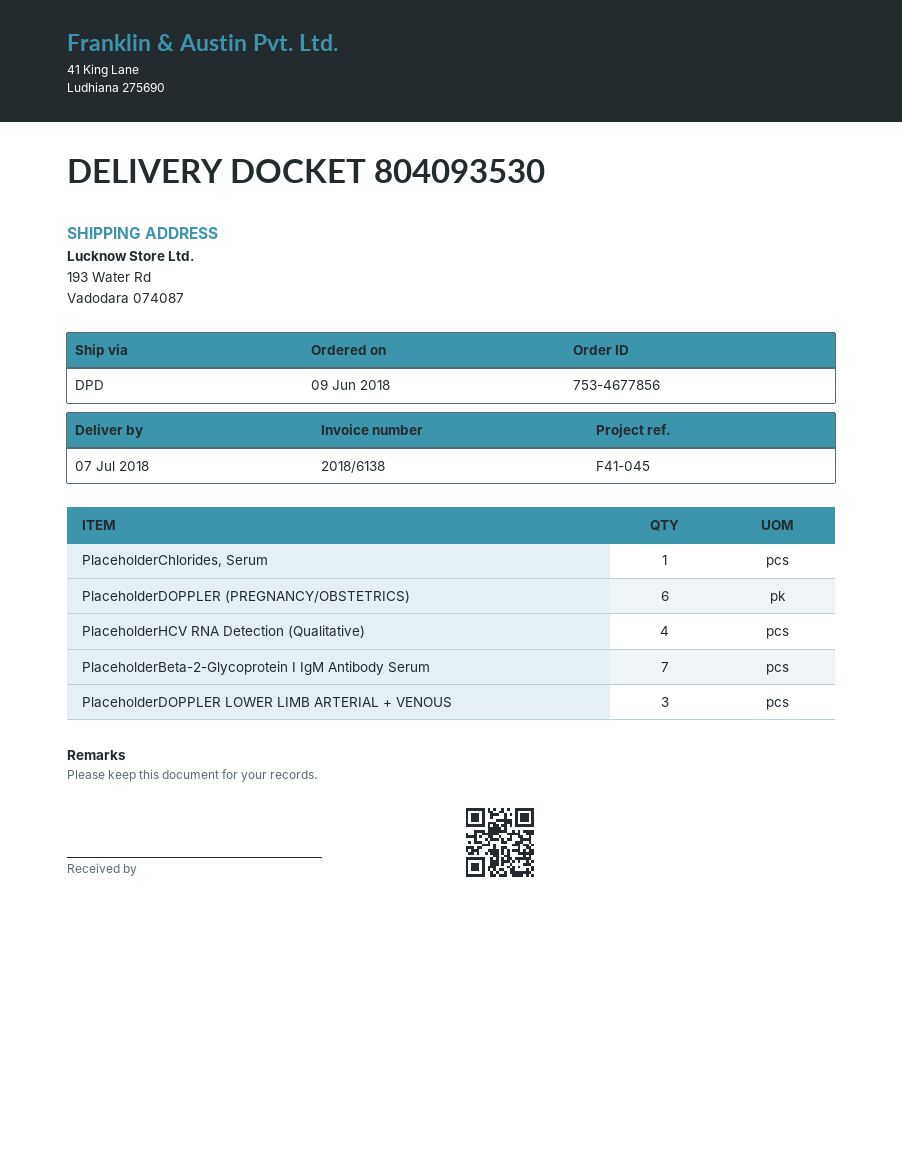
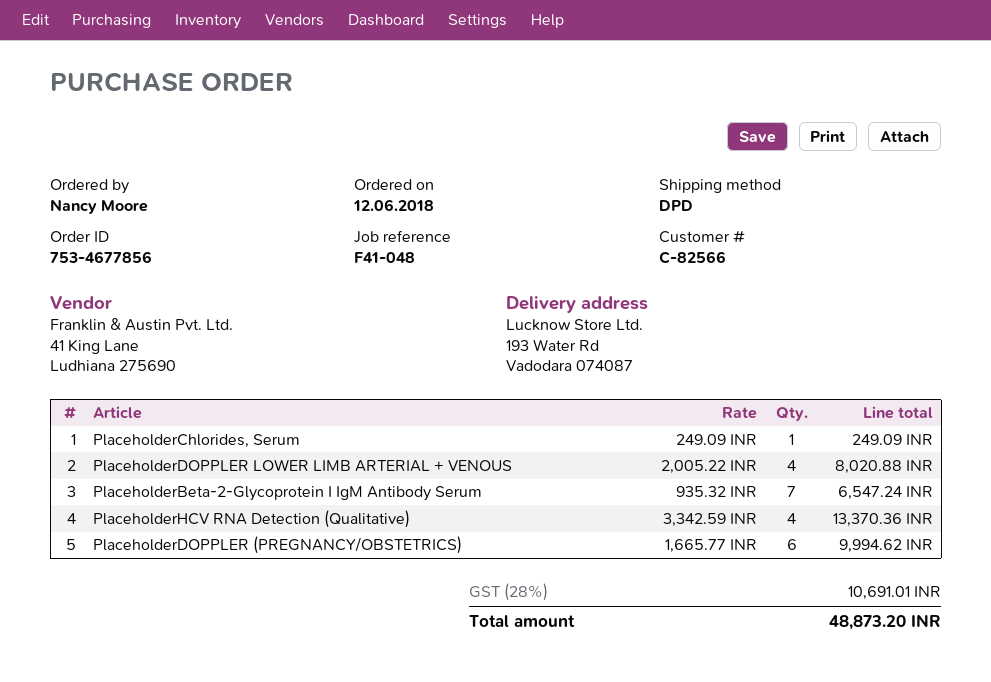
order date: 2018-06-09 -> 2018-06-12
reference: F41-045 -> F41-048
PlaceholderDOPPLER LOWER LIMB ARTERIAL + VENOUS: 3 -> 4

